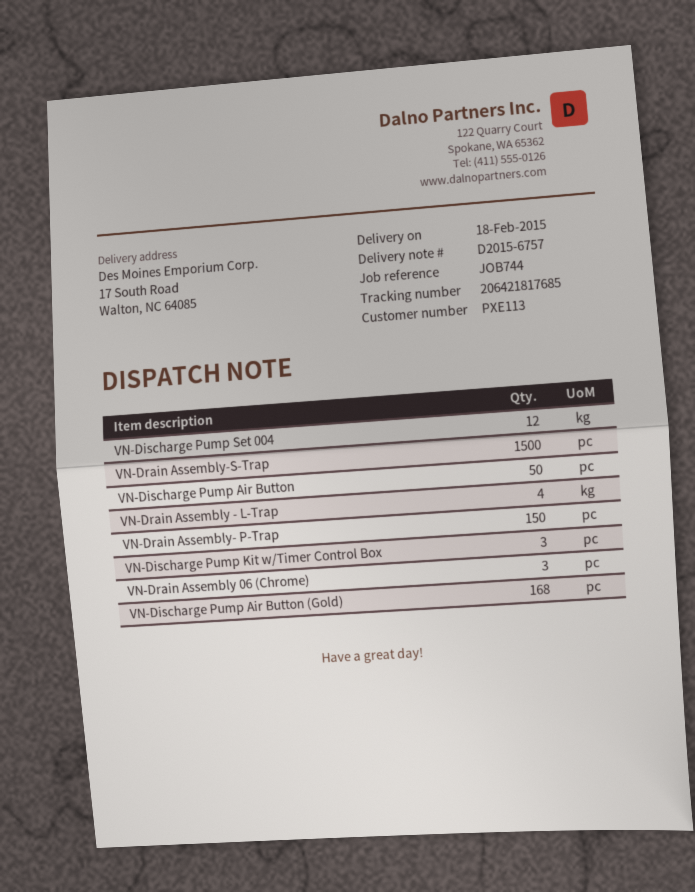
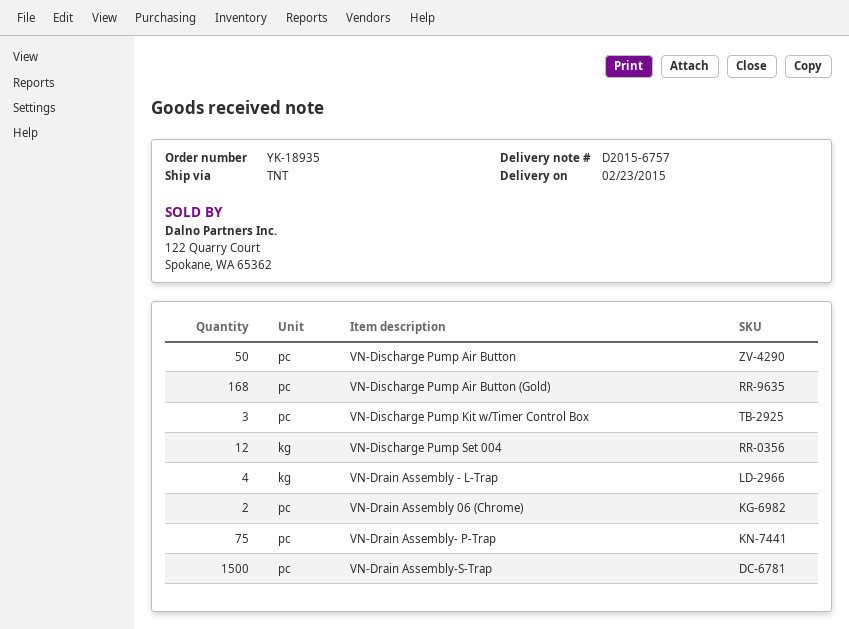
delivery date: 2015-02-18 -> 2015-02-23
VN-Drain Assembly- P-Trap: 150 -> 75
VN-Drain Assembly 06 (Chrome): 3 -> 2

